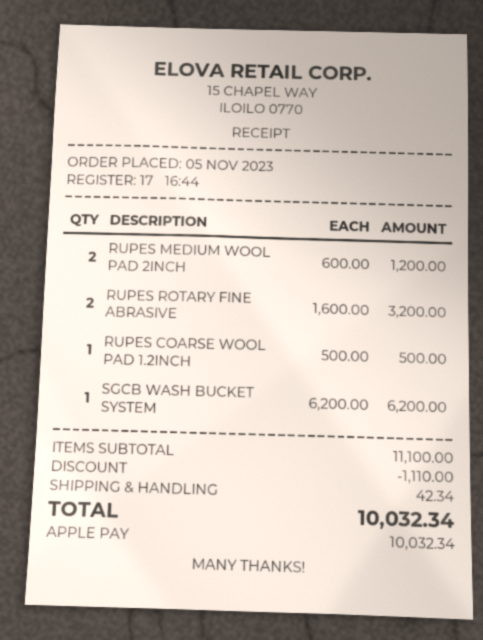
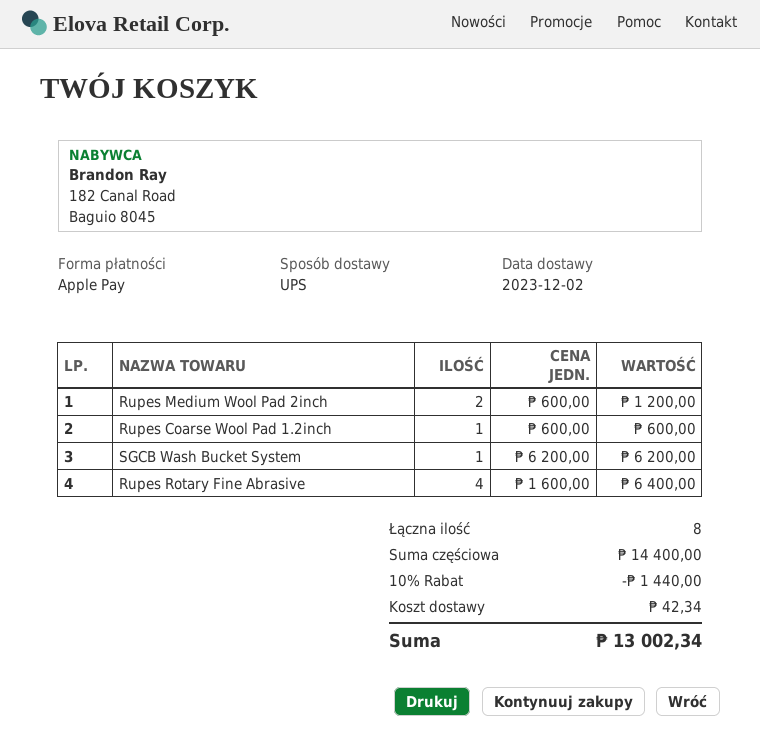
RUPES ROTARY FINE ABRASIVE: 2 x 1600.00 = 3200.00 -> 4 x 1600.00 = 6400.00
RUPES COARSE WOOL PAD 1.2INCH: 1 x 500.00 = 500.00 -> 1 x 600.00 = 600.00
subtotal: 11100.00 -> 14400.00
discount: 1110.00 -> 1440.00
total: 10032.34 -> 13002.34

